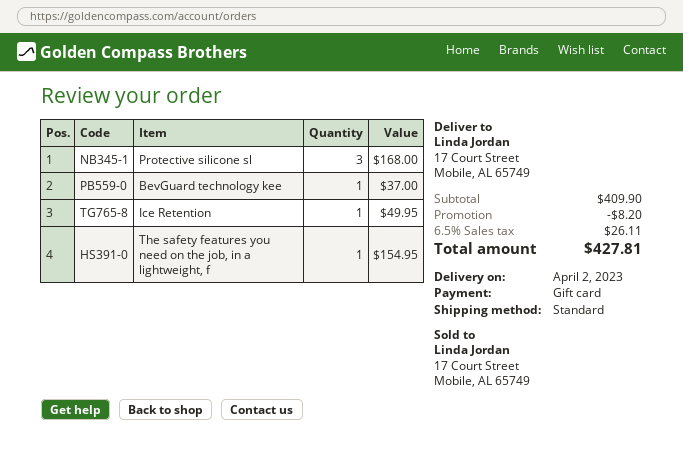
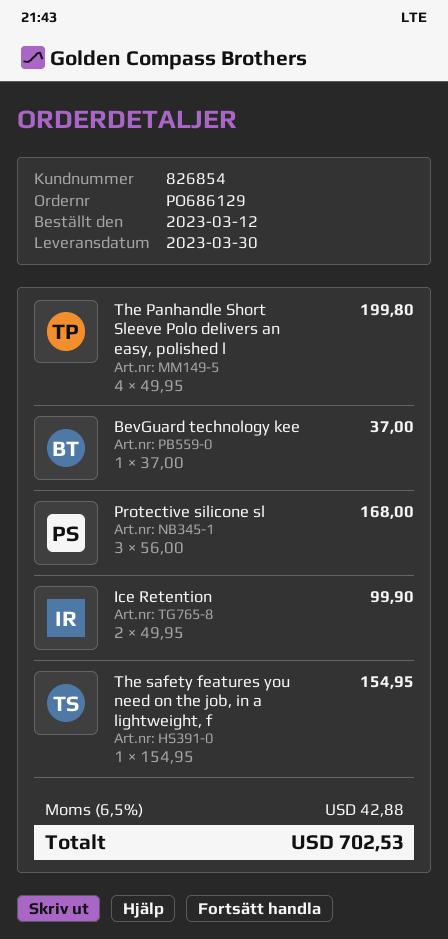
delivery date: 2023-04-02 -> 2023-03-30
Ice Retention: 1 for 49.95 -> 2 for 99.90
The Panhandle Short Sleeve Polo delivers an easy, polished l: none -> 4 for 199.80
discount: 8.20 -> none
tax: 6.5% = 26.11 -> 6.5% = 42.88
total: 427.81 -> 702.53

